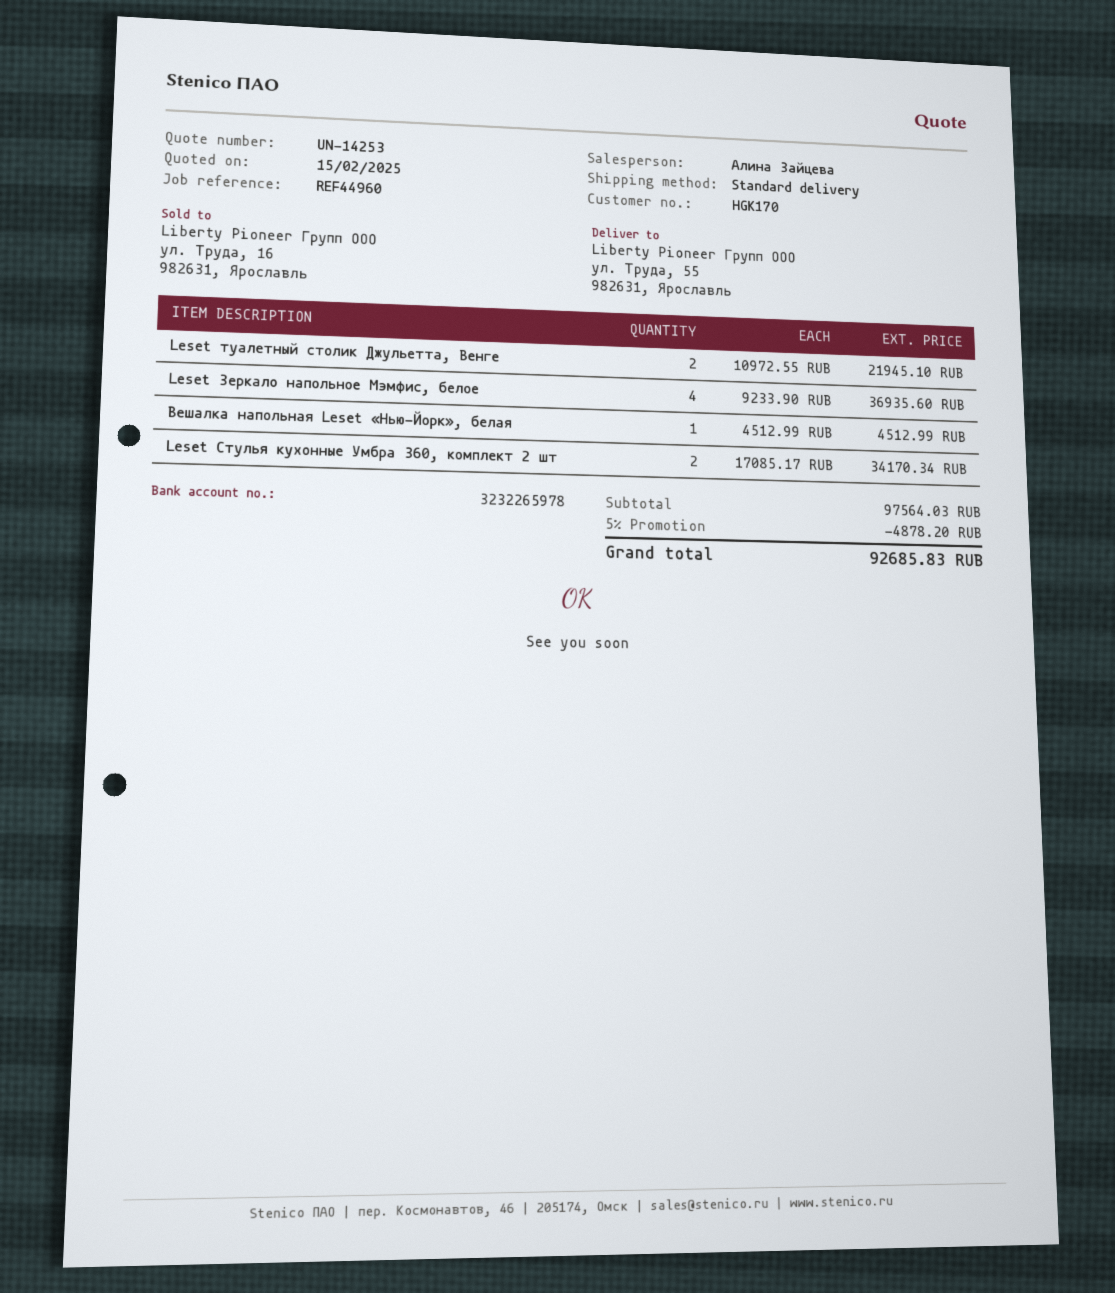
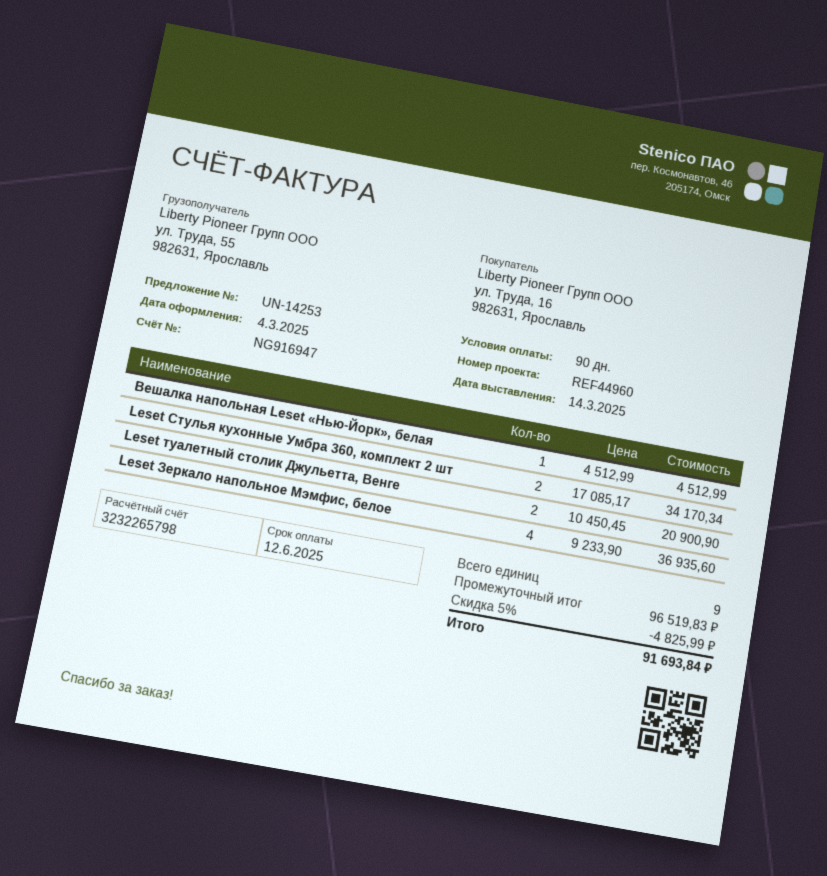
bank account: 3232265978 -> 3232265798
Leset туалетный столик Джульетта, Венге: 2 x 10972.55 = 21945.10 -> 2 x 10450.45 = 20900.90
subtotal: 97564.03 -> 96519.83
discount: 5% = 4878.20 -> 5% = 4825.99
total: 92685.83 -> 91693.84

